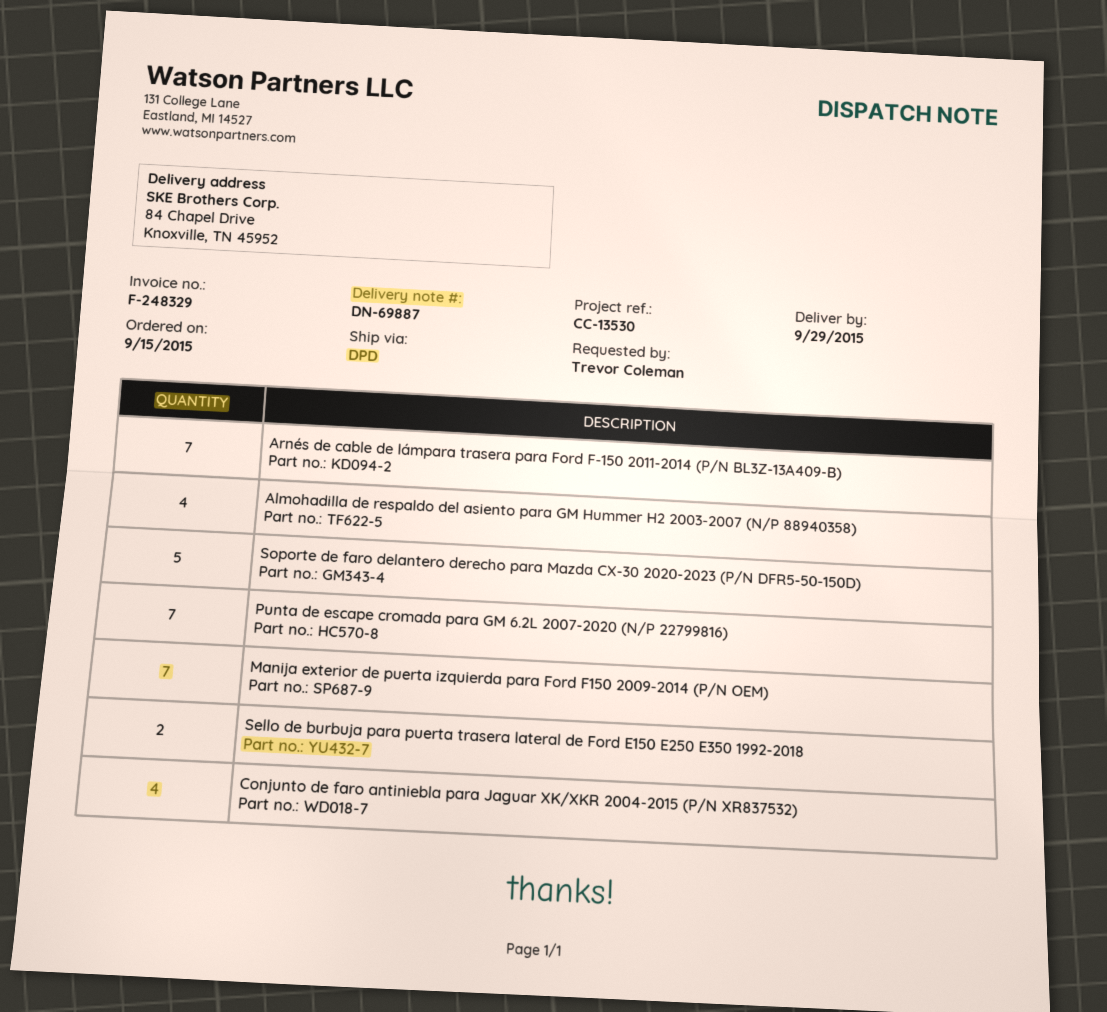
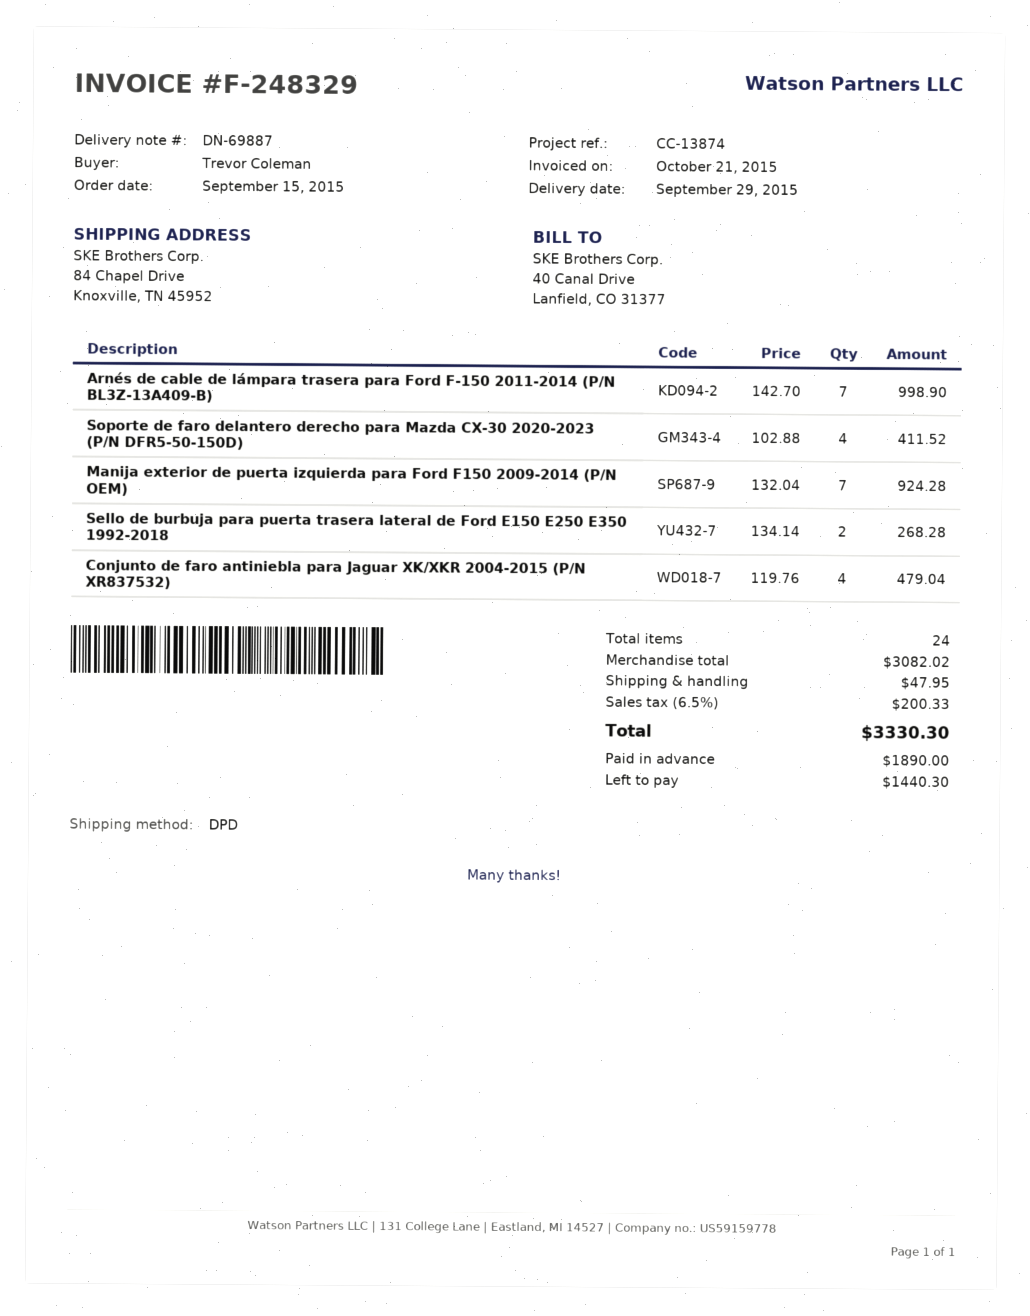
reference: CC-13530 -> CC-13874
Almohadilla de respaldo del asiento para GM Hummer H2 2003-2007 (N/P 88940358): 4 -> none
Soporte de faro delantero derecho para Mazda CX-30 2020-2023 (P/N DFR5-50-150D): 5 -> 4
Punta de escape cromada para GM 6.2L 2007-2020 (N/P 22799816): 7 -> none

